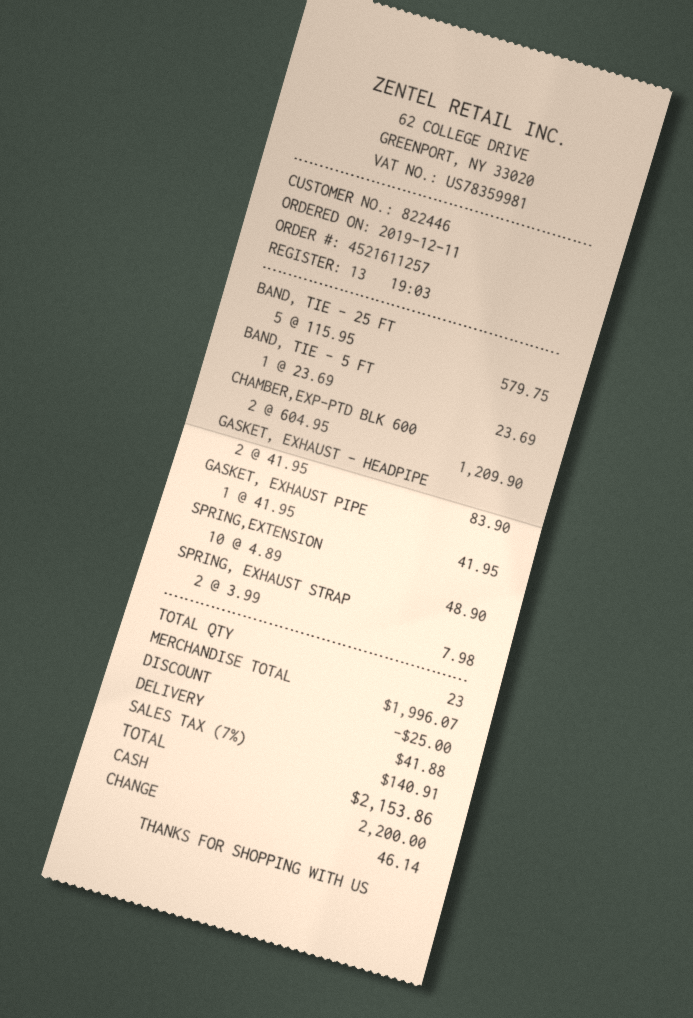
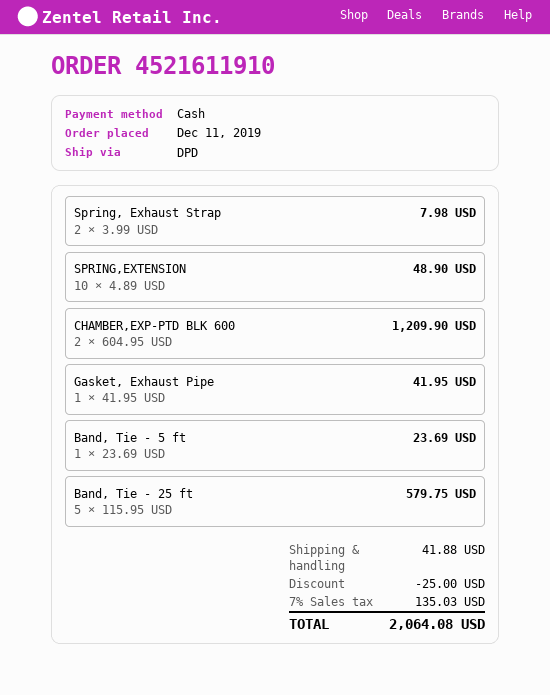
order number: 4521611257 -> 4521611910
GASKET, EXHAUST - HEADPIPE: 2 x 41.95 = 83.90 -> none
tax: 7% = 140.91 -> 7% = 135.03
total: 2153.86 -> 2064.08

